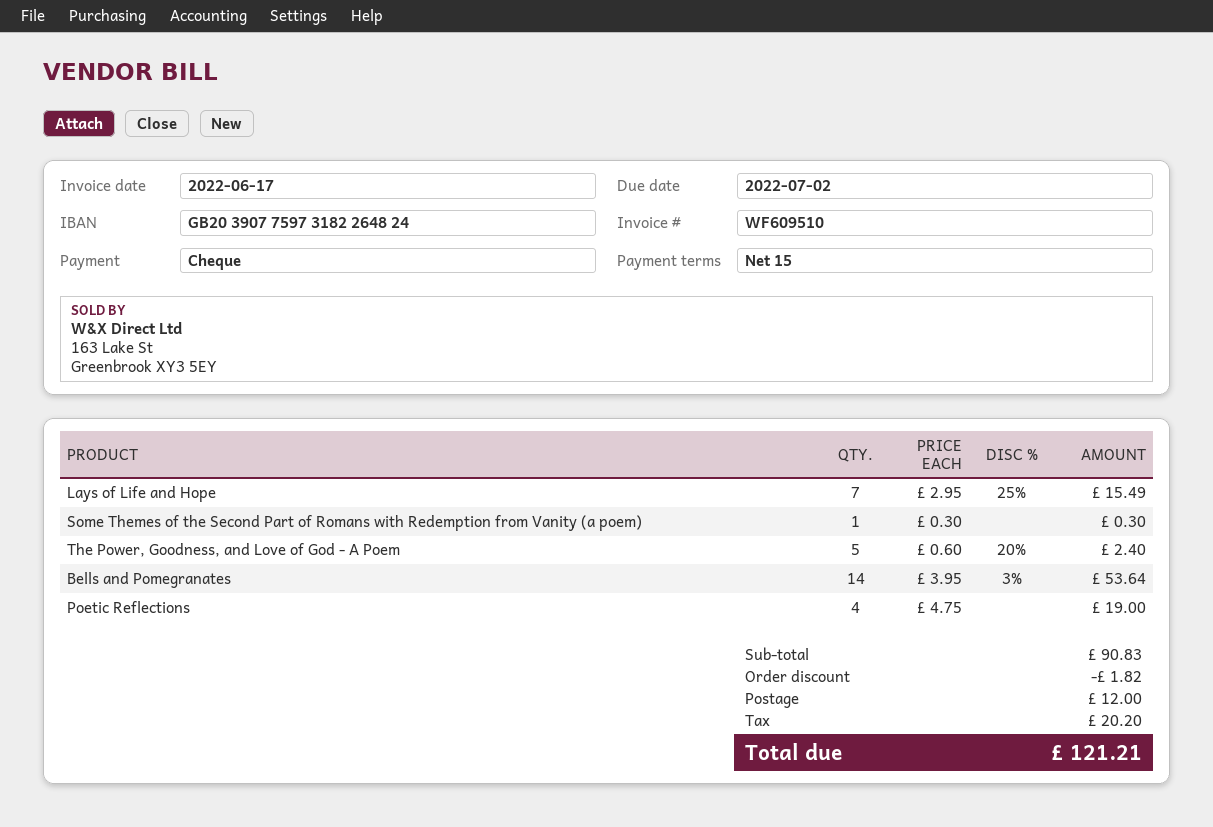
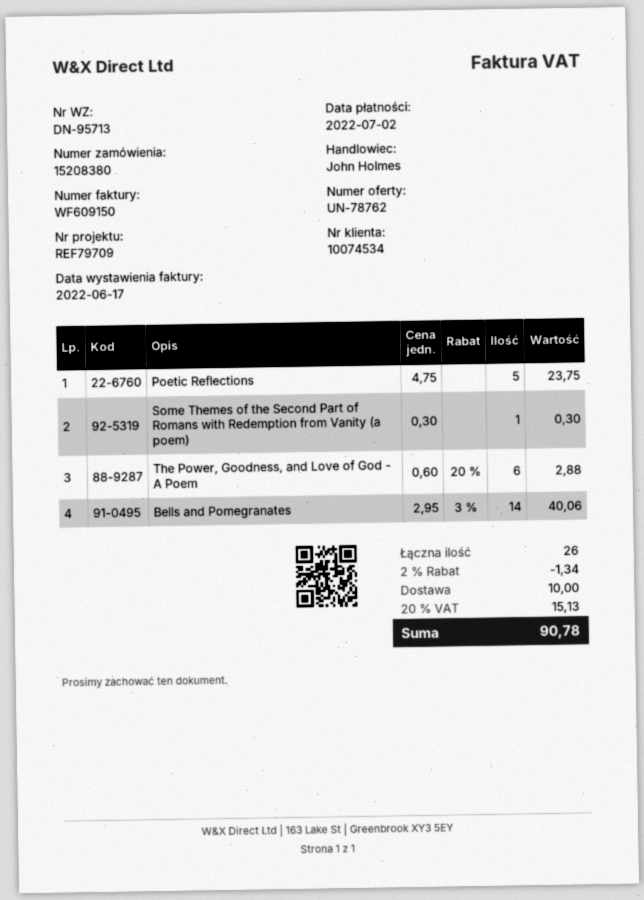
invoice number: WF609510 -> WF609150
Lays of Life and Hope: 7 x 2.95 - 25% = 15.49 -> none
The Power, Goodness, and Love of God - A Poem: 5 x 0.60 - 20% = 2.40 -> 6 x 0.60 - 20% = 2.88
Bells and Pomegranates: 14 x 3.95 - 3% = 53.64 -> 14 x 2.95 - 3% = 40.06
Poetic Reflections: 4 x 4.75 = 19.00 -> 5 x 4.75 = 23.75
discount: 1.82 -> 1.34
shipping: 12.00 -> 10.00
tax: 20.20 -> 15.13
total: 121.21 -> 90.78

